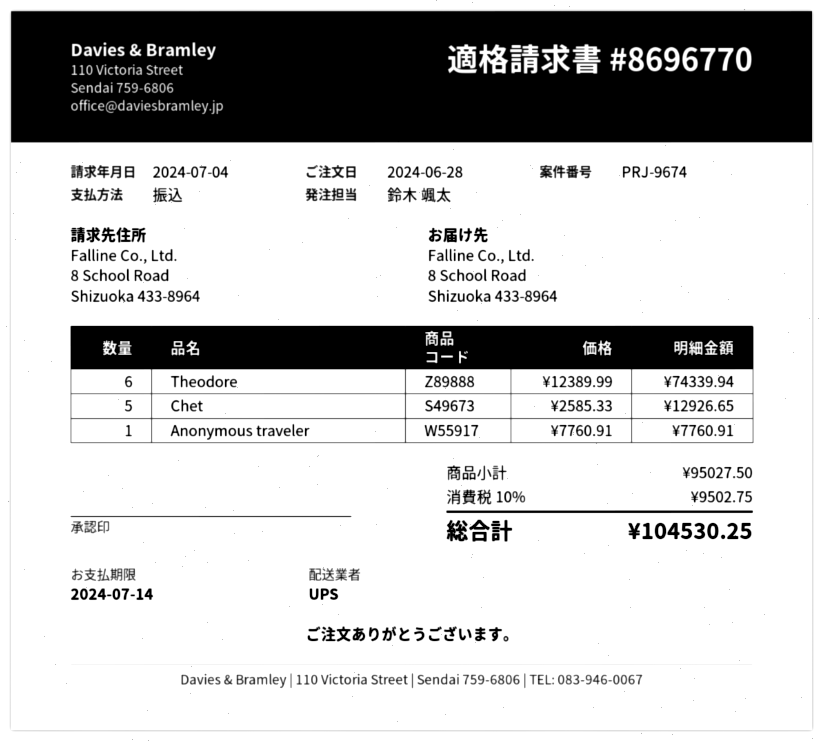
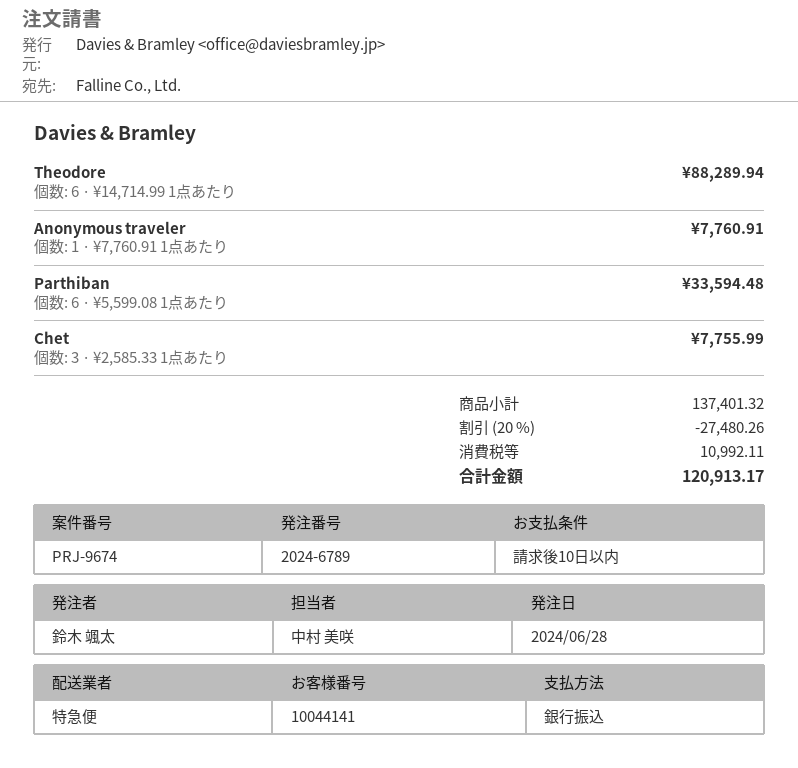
shipping method: UPS -> express
Theodore: 6 x 12389.99 = 74339.94 -> 6 x 14714.99 = 88289.94
Chet: 5 x 2585.33 = 12926.65 -> 3 x 2585.33 = 7755.99
Parthiban: none -> 6 x 5599.08 = 33594.48
subtotal: 95027.50 -> 137401.32
discount: none -> 20% = 27480.26
tax: 9502.75 -> 10992.11
total: 104530.25 -> 120913.17

